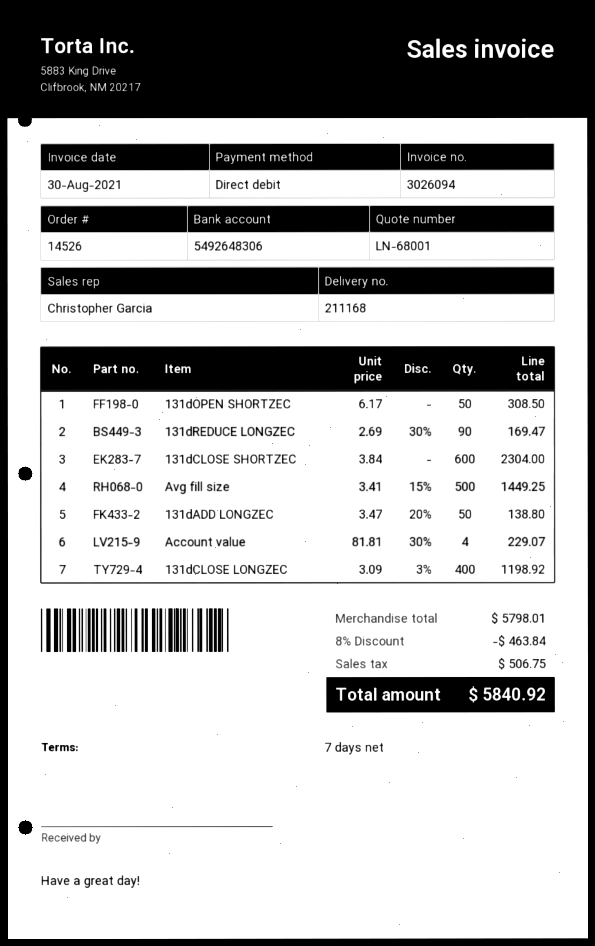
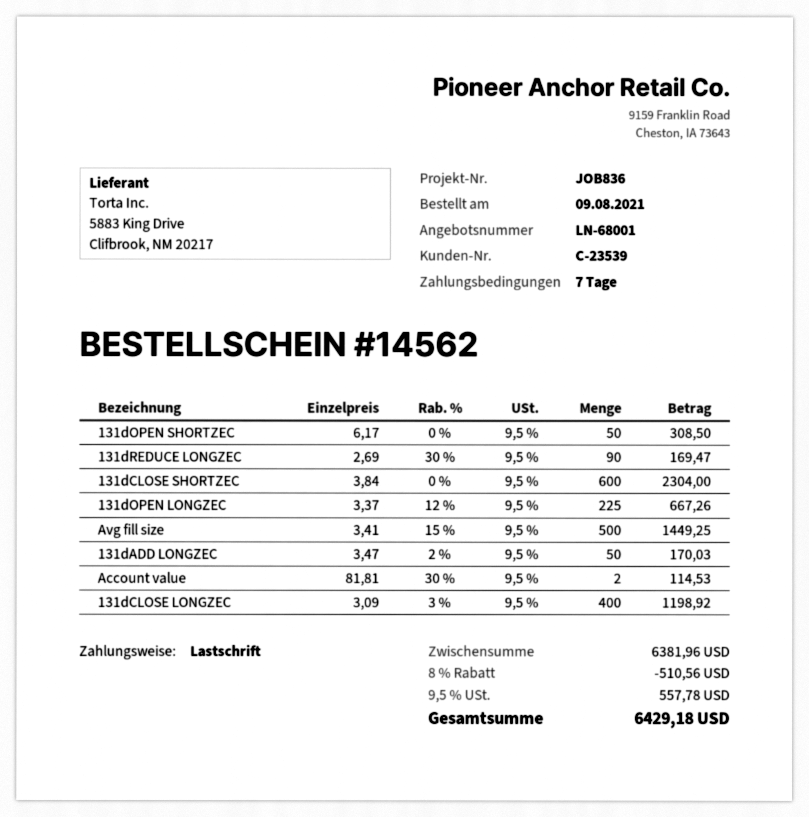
order number: 14526 -> 14562
131dADD LONGZEC: 50 x 3.47 - 20% = 138.80 -> 50 x 3.47 - 2% = 170.03
Account value: 4 x 81.81 - 30% = 229.07 -> 2 x 81.81 - 30% = 114.53
131dOPEN LONGZEC: none -> 225 x 3.37 - 12% = 667.26
subtotal: 5798.01 -> 6381.96
discount: 8% = 463.84 -> 8% = 510.56
tax: 506.75 -> 557.78
total: 5840.92 -> 6429.18

